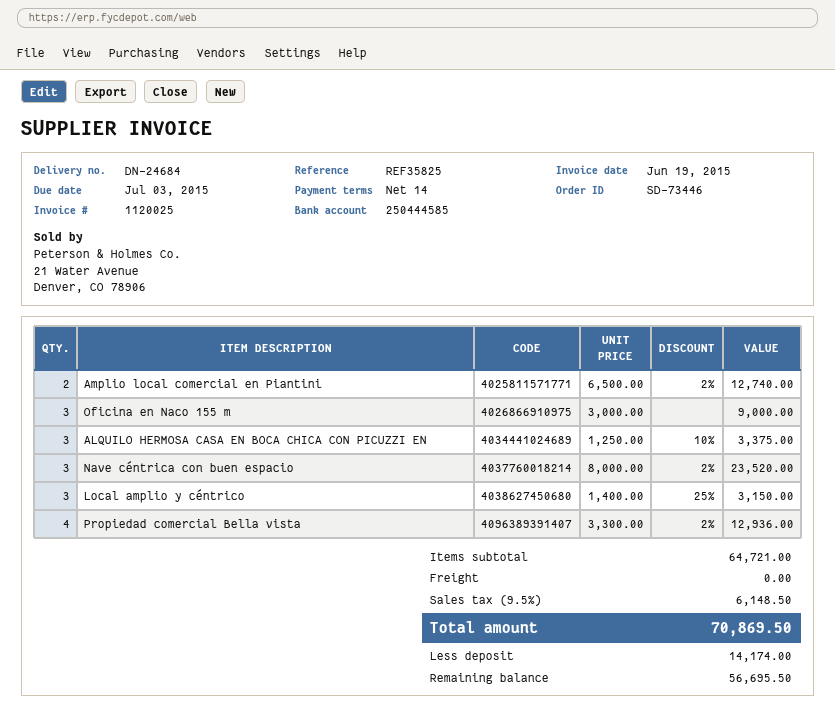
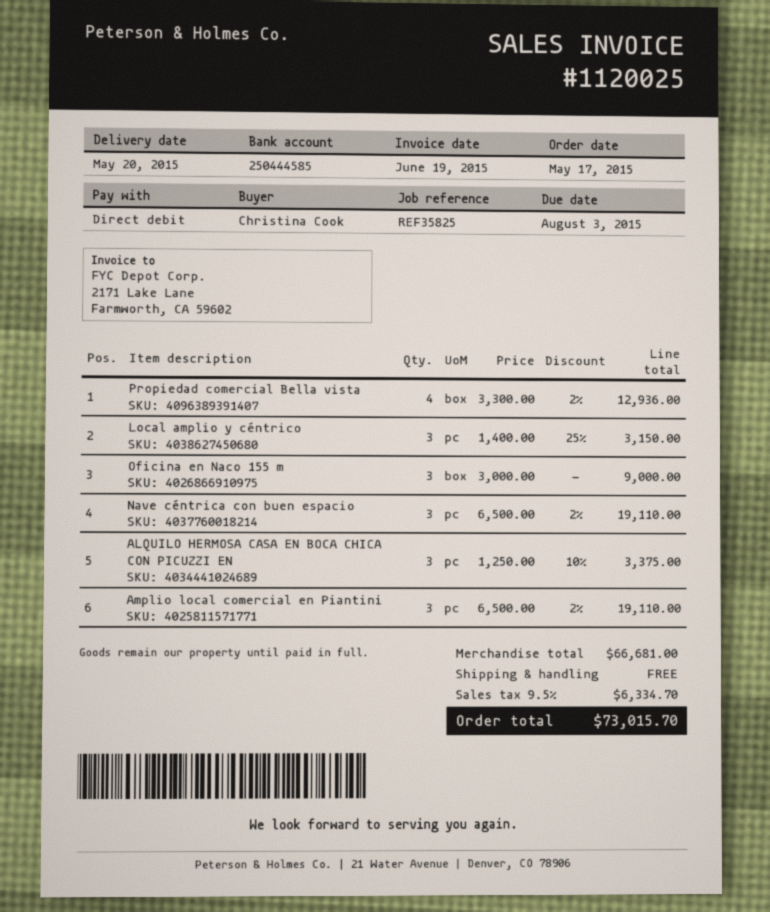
due date: 2015-07-03 -> 2015-08-03
Amplio local comercial en Piantini: 2 x 6500.00 - 2% = 12740.00 -> 3 x 6500.00 - 2% = 19110.00
Nave céntrica con buen espacio: 3 x 8000.00 - 2% = 23520.00 -> 3 x 6500.00 - 2% = 19110.00
subtotal: 64721.00 -> 66681.00
tax: 9.5% = 6148.50 -> 9.5% = 6334.70
total: 70869.50 -> 73015.70

